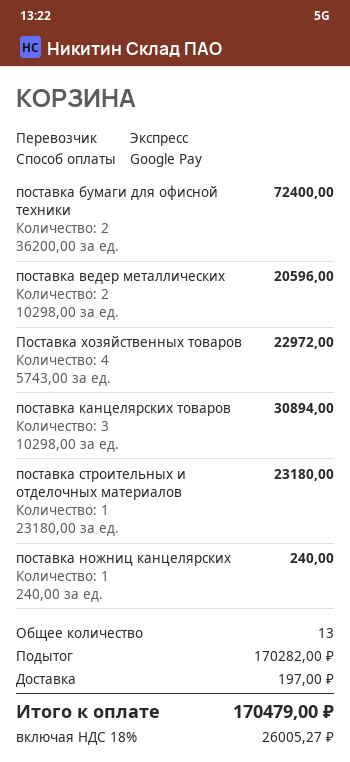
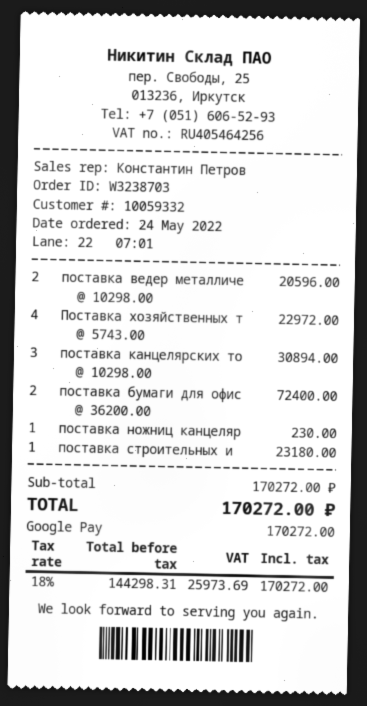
поставка ножниц канцелярских: 1 x 240.00 = 240.00 -> 1 x 230.00 = 230.00
subtotal: 170282.00 -> 170272.00
shipping: 197.00 -> none
tax: 18% = 26005.27 -> 18% = 25973.69
total: 170479.00 -> 170272.00

